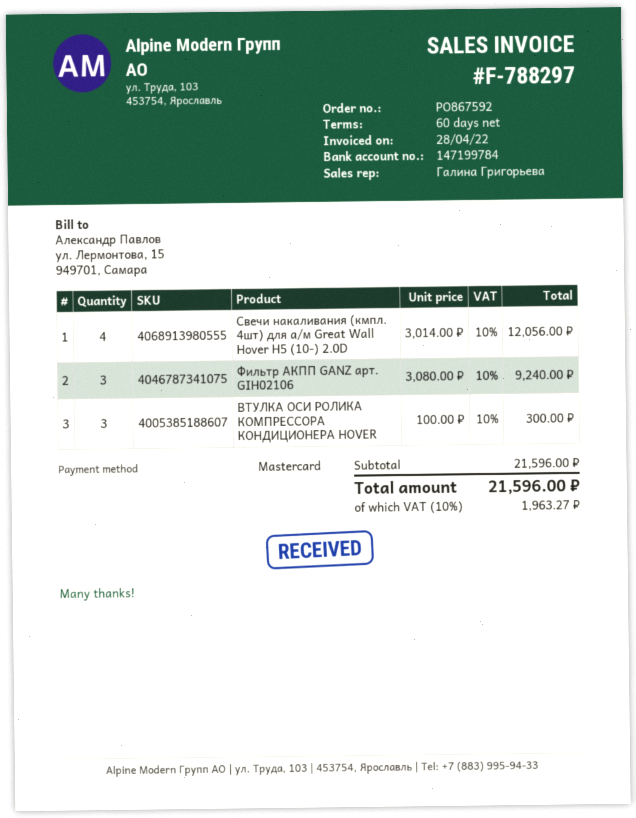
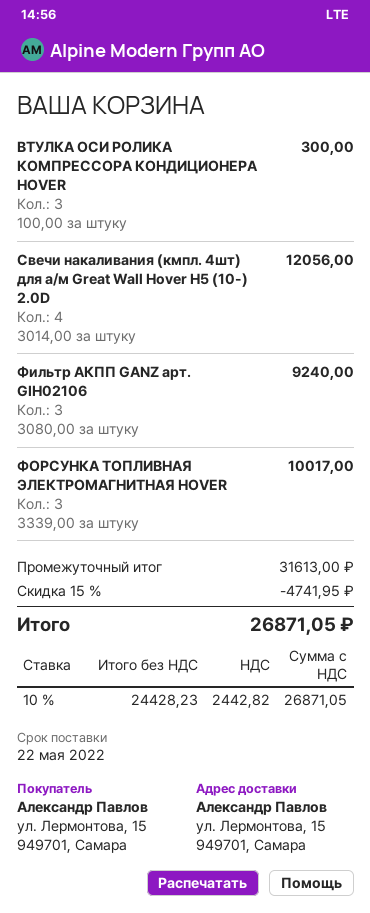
ФОРСУНКА ТОПЛИВНАЯ ЭЛЕКТРОМАГНИТНАЯ HOVER: none -> 3 x 3339.00 = 10017.00
subtotal: 21596.00 -> 31613.00
discount: none -> 15% = 4741.95
tax: 10% = 1963.27 -> 10% = 2442.82
total: 21596.00 -> 26871.05

